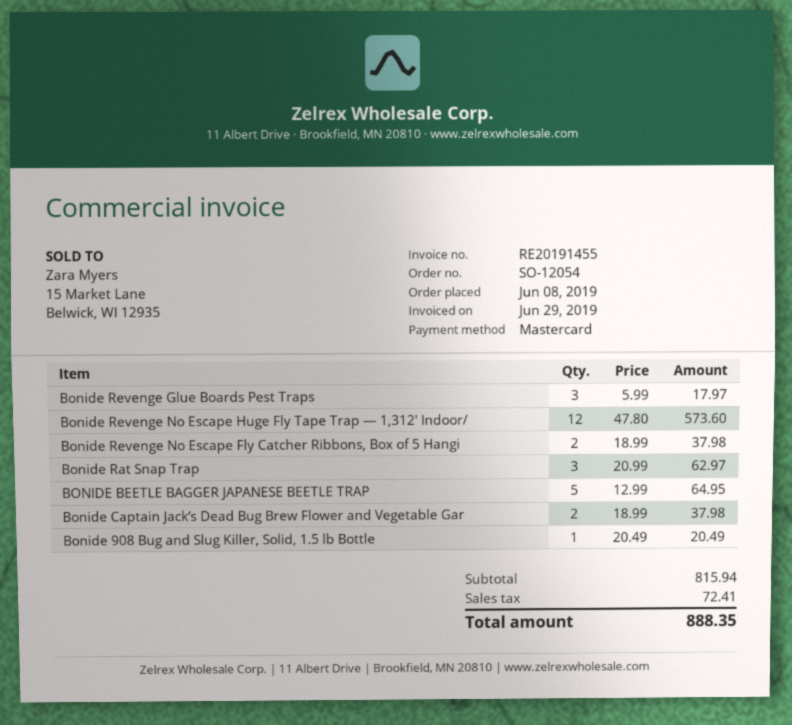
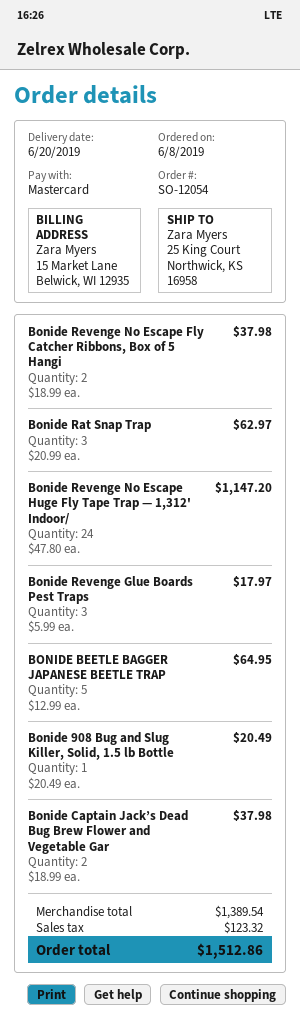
Bonide Revenge No Escape Huge Fly Tape Trap — 1,312' Indoor/: 12 x 47.80 = 573.60 -> 24 x 47.80 = 1147.20
subtotal: 815.94 -> 1389.54
tax: 72.41 -> 123.32
total: 888.35 -> 1512.86

